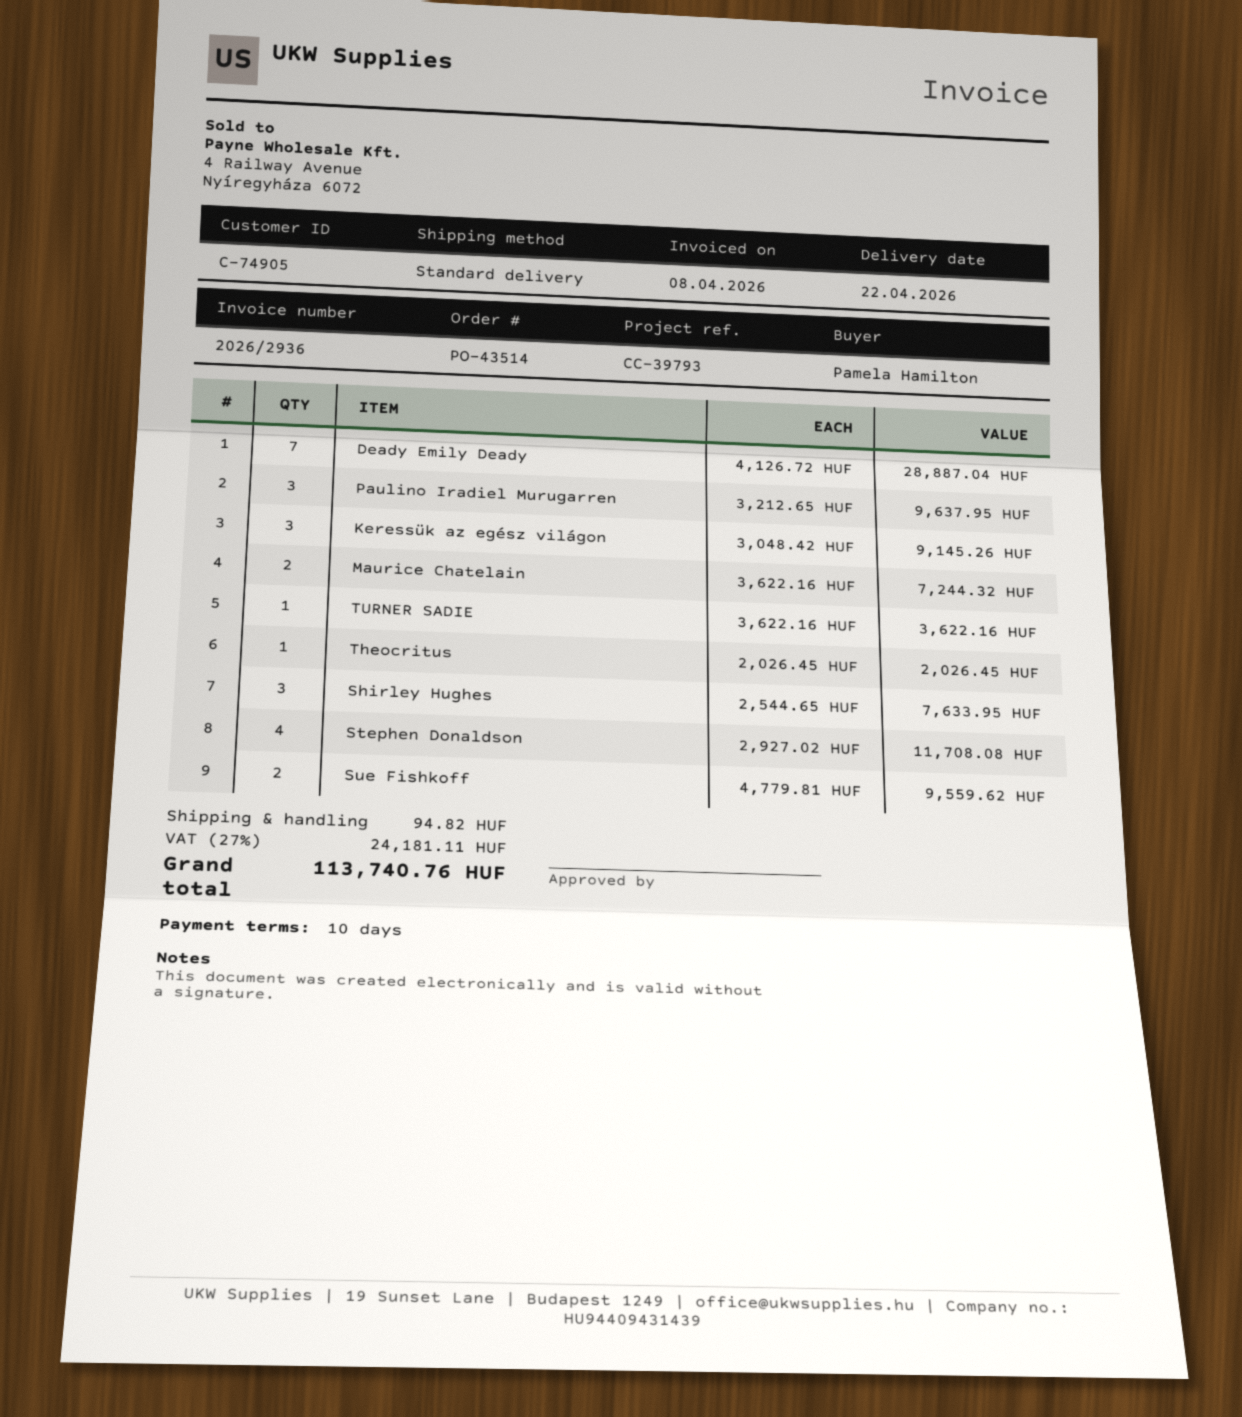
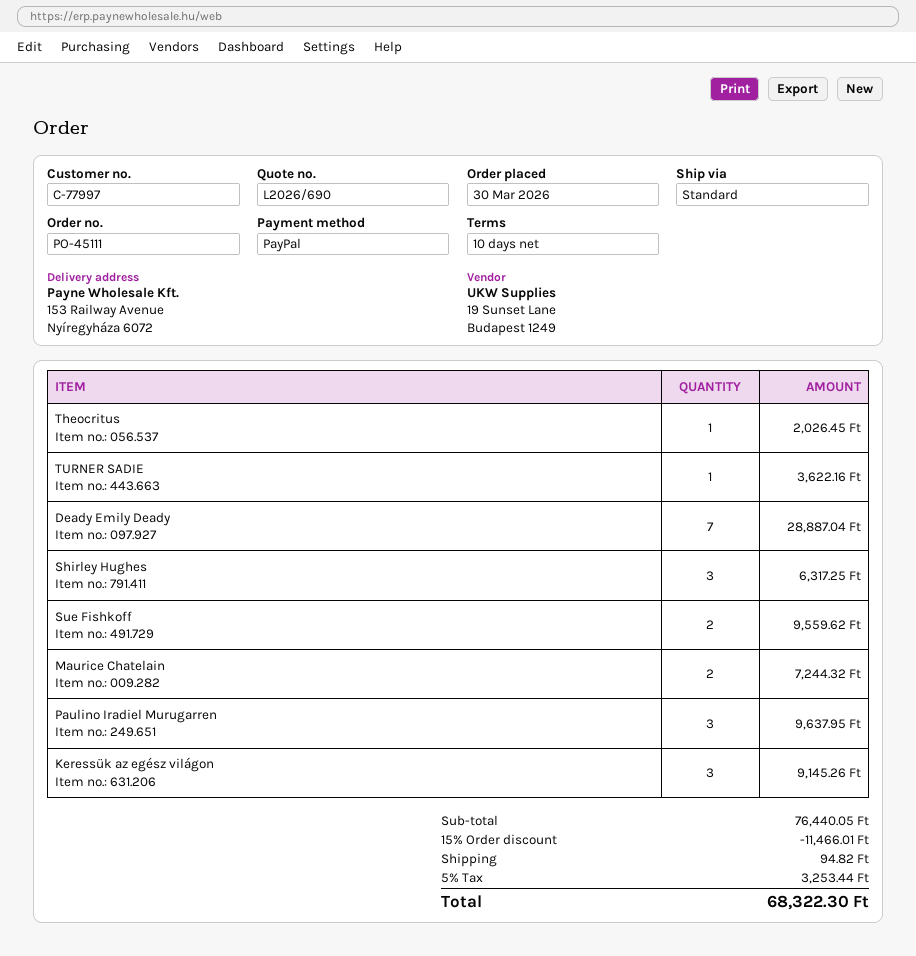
order number: PO-43514 -> PO-45111
customer number: C-74905 -> C-77997
Shirley Hughes: 3 for 7633.95 -> 3 for 6317.25
Stephen Donaldson: 4 for 11708.08 -> none
discount: none -> 15% = 11466.01
tax: 27% = 24181.11 -> 5% = 3253.44
total: 113740.76 -> 68322.30

